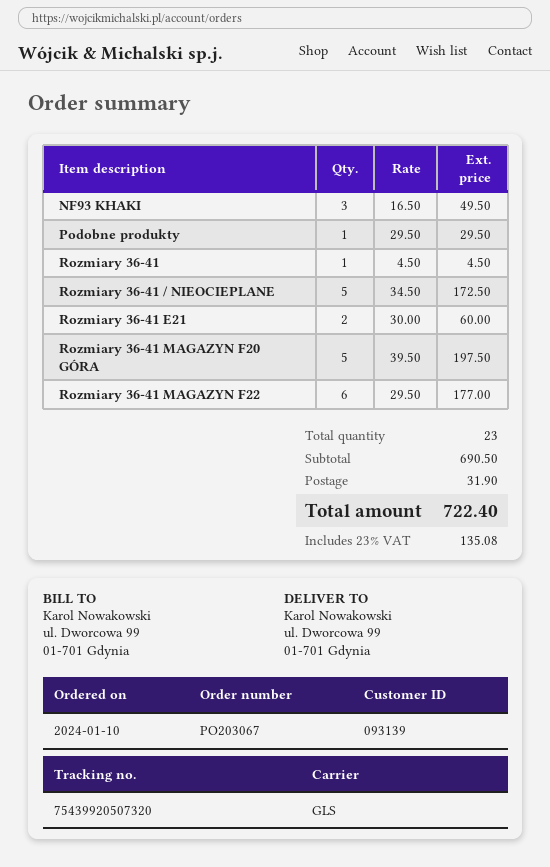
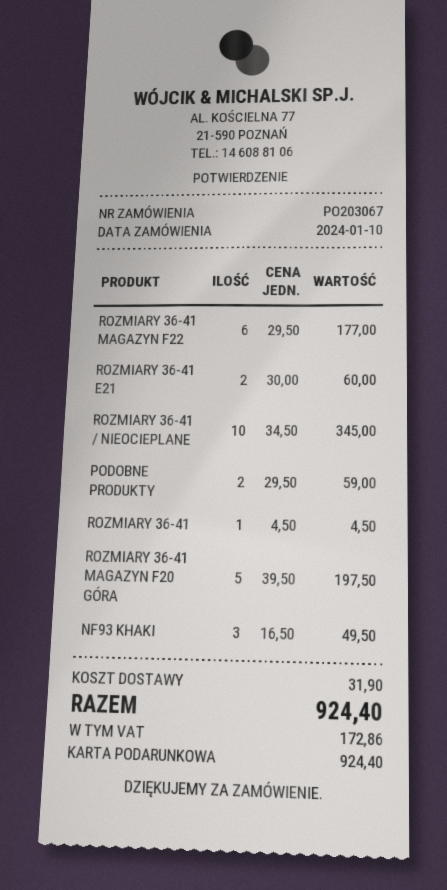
Podobne produkty: 1 x 29.50 = 29.50 -> 2 x 29.50 = 59.00
Rozmiary 36-41 / NIEOCIEPLANE: 5 x 34.50 = 172.50 -> 10 x 34.50 = 345.00
tax: 135.08 -> 172.86
total: 722.40 -> 924.40

